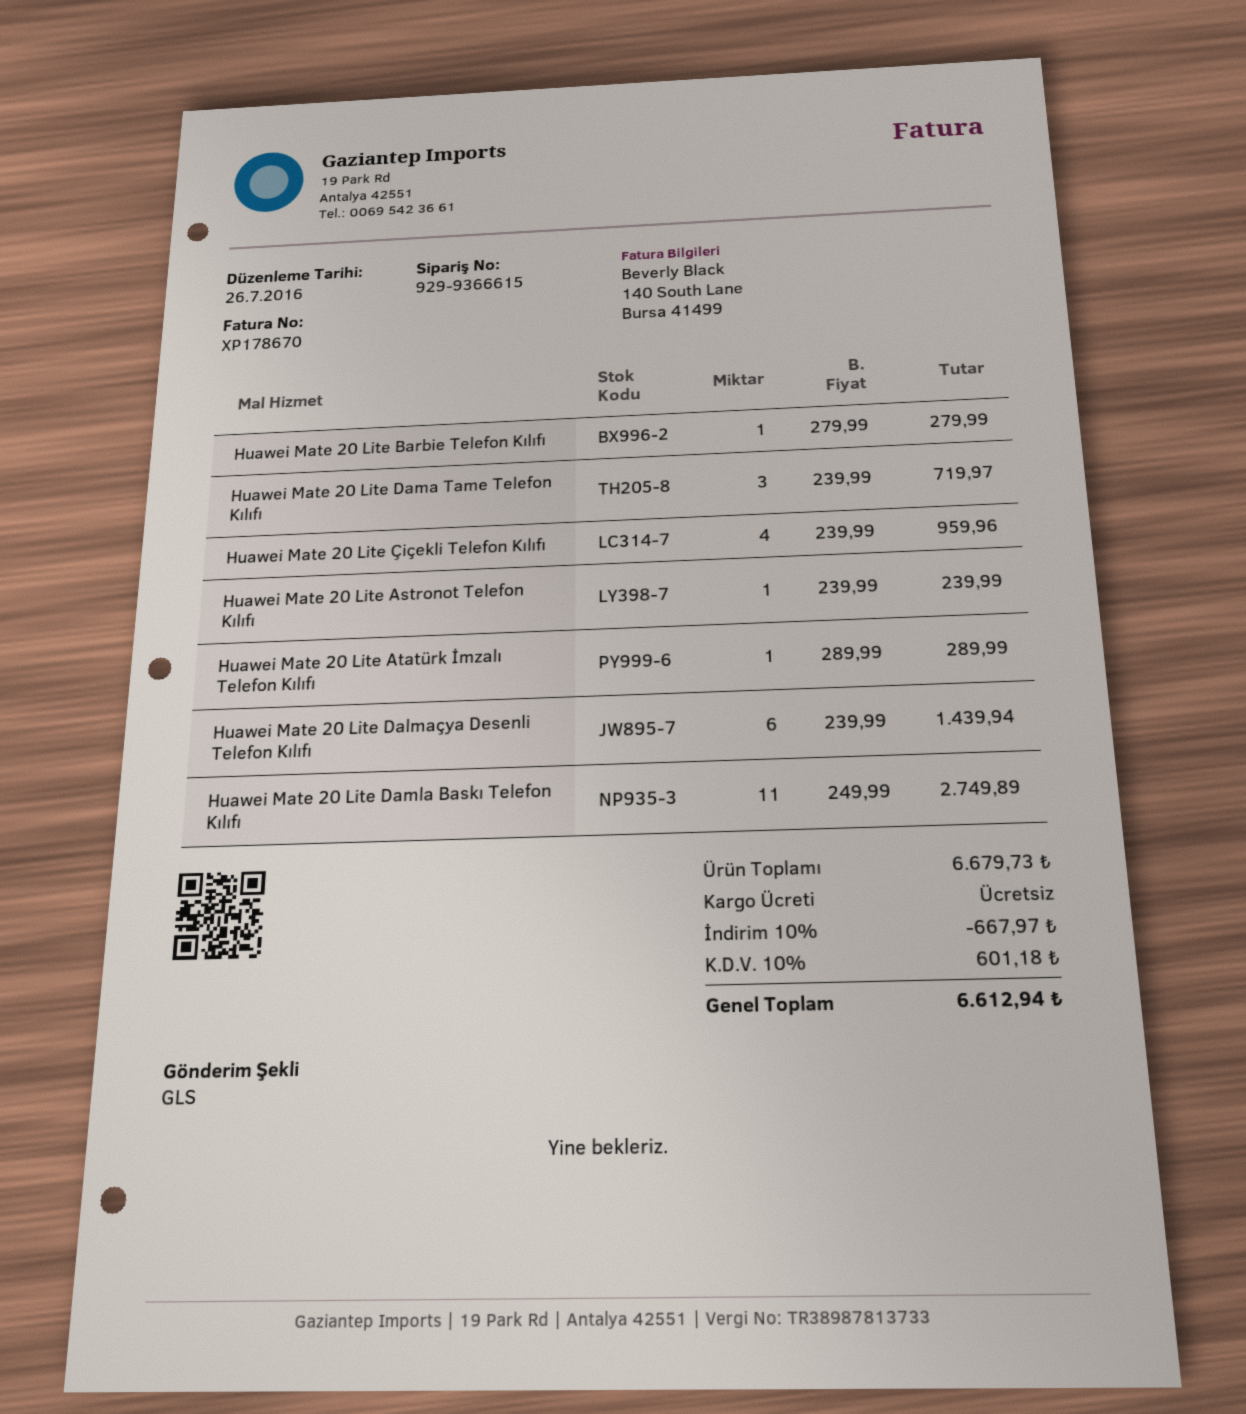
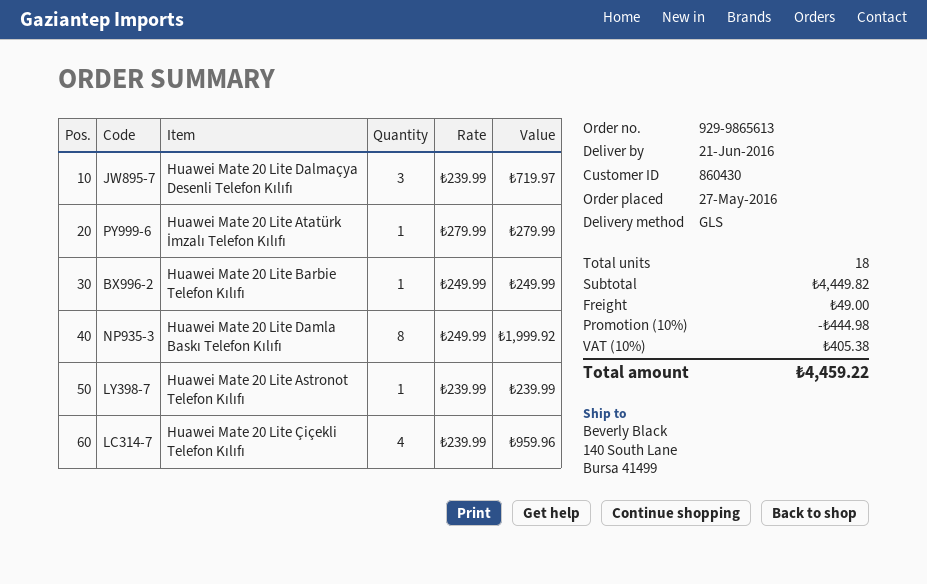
order number: 929-9366615 -> 929-9865613
Huawei Mate 20 Lite Barbie Telefon Kılıfı: 1 x 279.99 = 279.99 -> 1 x 249.99 = 249.99
Huawei Mate 20 Lite Dama Tame Telefon Kılıfı: 3 x 239.99 = 719.97 -> none
Huawei Mate 20 Lite Atatürk İmzalı Telefon Kılıfı: 1 x 289.99 = 289.99 -> 1 x 279.99 = 279.99
Huawei Mate 20 Lite Dalmaçya Desenli Telefon Kılıfı: 6 x 239.99 = 1439.94 -> 3 x 239.99 = 719.97
Huawei Mate 20 Lite Damla Baskı Telefon Kılıfı: 11 x 249.99 = 2749.89 -> 8 x 249.99 = 1999.92
subtotal: 6679.73 -> 4449.82
discount: 10% = 667.97 -> 10% = 444.98
shipping: 0.00 -> 49.00
tax: 10% = 601.18 -> 10% = 405.38
total: 6612.94 -> 4459.22

